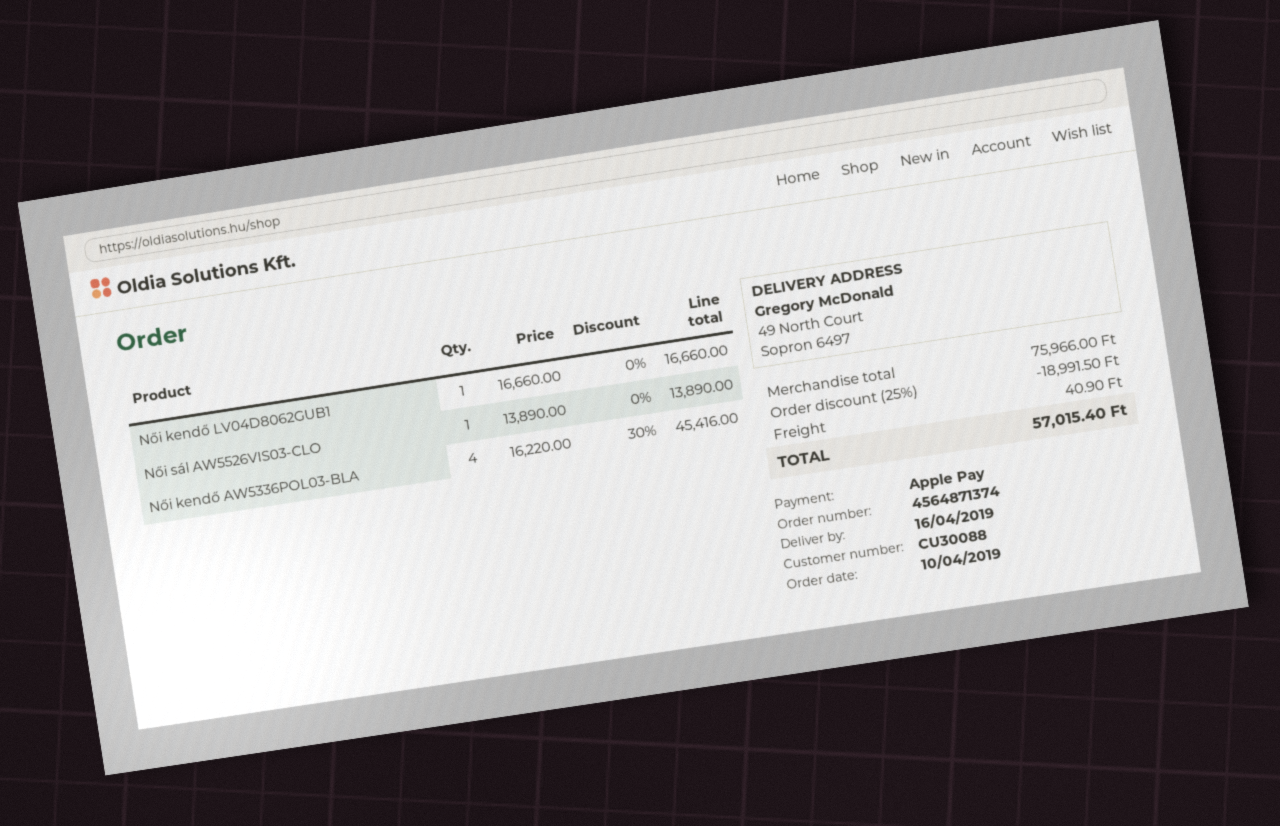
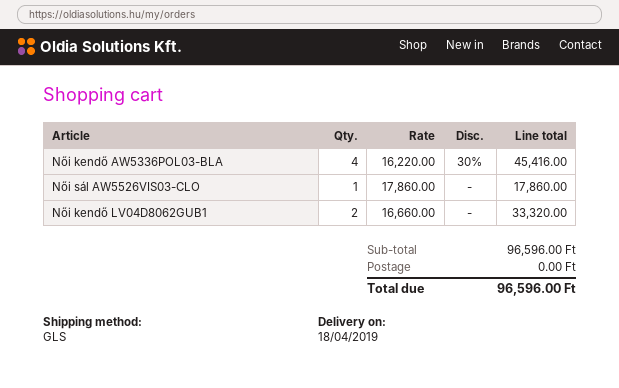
delivery date: 2019-04-16 -> 2019-04-18
Női kendő LV04D8062GUB1: 1 x 16660.00 = 16660.00 -> 2 x 16660.00 = 33320.00
Női sál AW5526VIS03-CLO: 1 x 13890.00 = 13890.00 -> 1 x 17860.00 = 17860.00
subtotal: 75966.00 -> 96596.00
discount: 25% = 18991.50 -> none
shipping: 40.90 -> 0.00
total: 57015.40 -> 96596.00

